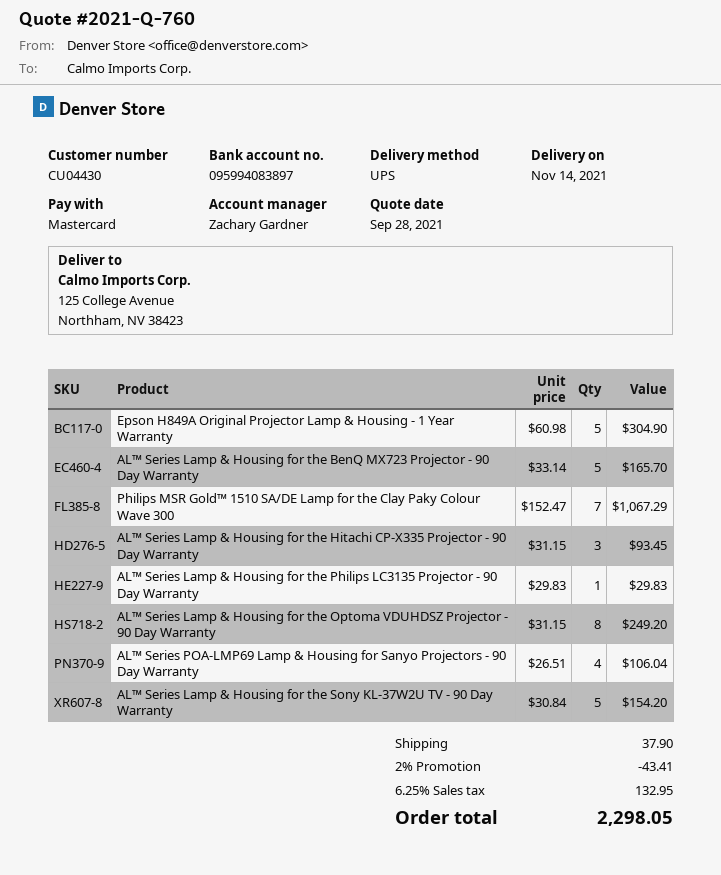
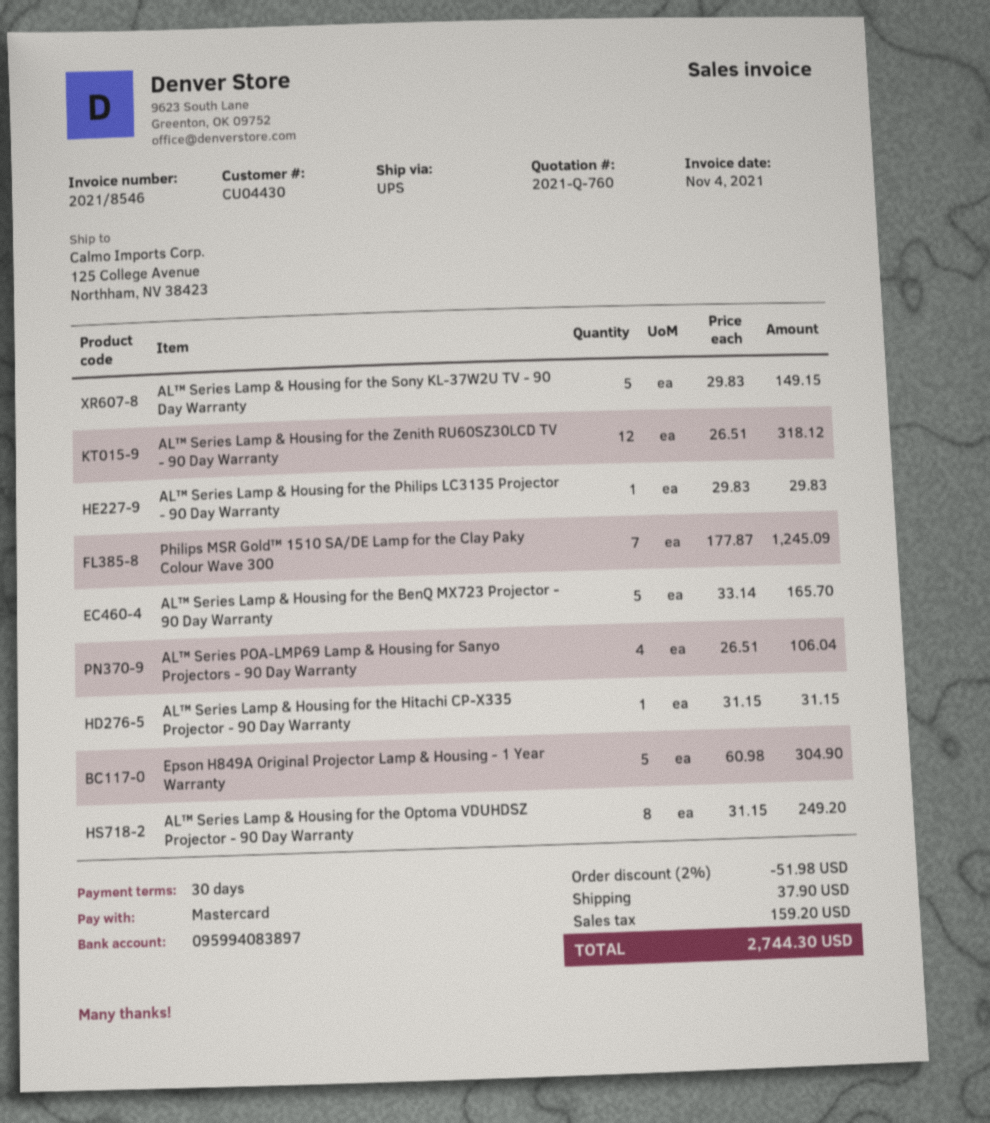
Philips MSR Gold™ 1510 SA/DE Lamp for the Clay Paky Colour Wave 300: 7 x 152.47 = 1067.29 -> 7 x 177.87 = 1245.09
AL™ Series Lamp & Housing for the Hitachi CP-X335 Projector - 90 Day Warranty: 3 x 31.15 = 93.45 -> 1 x 31.15 = 31.15
AL™ Series Lamp & Housing for the Sony KL-37W2U TV - 90 Day Warranty: 5 x 30.84 = 154.20 -> 5 x 29.83 = 149.15
AL™ Series Lamp & Housing for the Zenith RU60SZ30LCD TV - 90 Day Warranty: none -> 12 x 26.51 = 318.12
discount: 2% = 43.41 -> 2% = 51.98
tax: 132.95 -> 159.20
total: 2298.05 -> 2744.30

